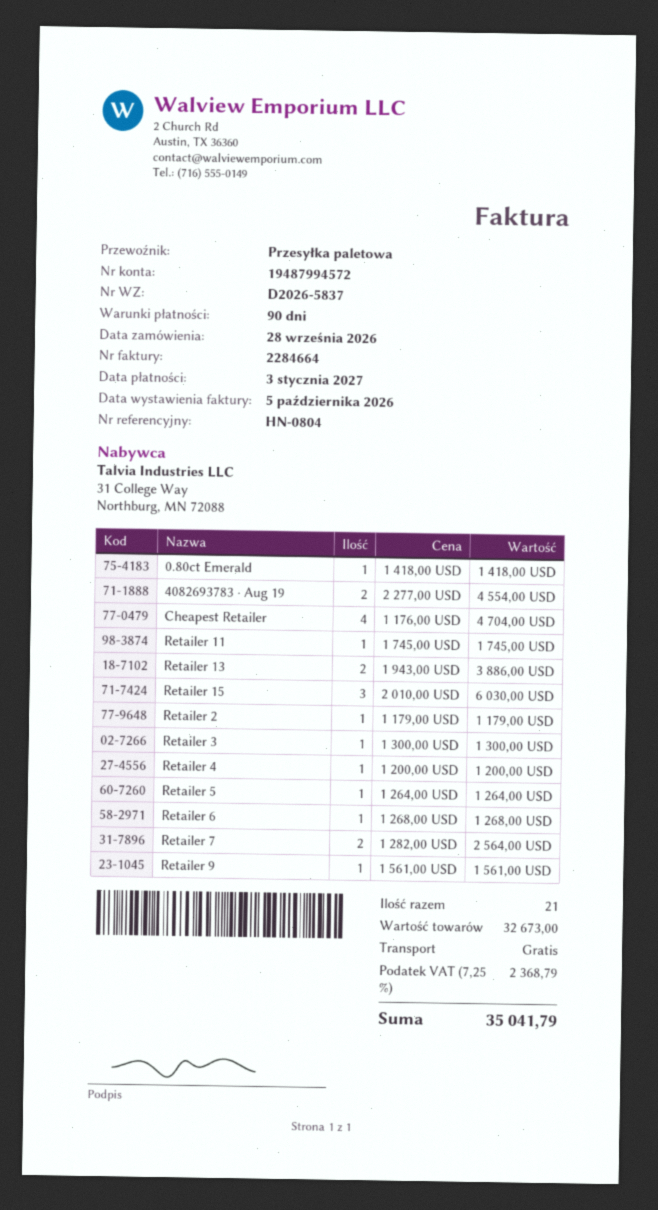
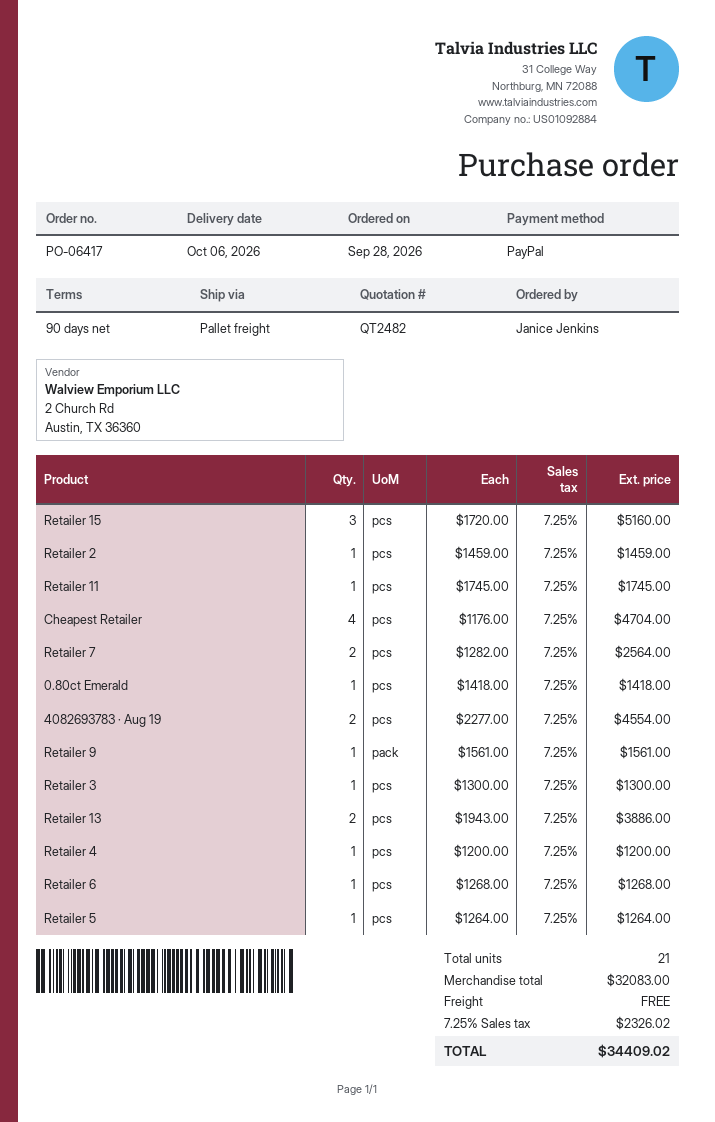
Retailer 15: 3 x 2010.00 = 6030.00 -> 3 x 1720.00 = 5160.00
Retailer 2: 1 x 1179.00 = 1179.00 -> 1 x 1459.00 = 1459.00
subtotal: 32673.00 -> 32083.00
tax: 7.25% = 2368.79 -> 7.25% = 2326.02
total: 35041.79 -> 34409.02

